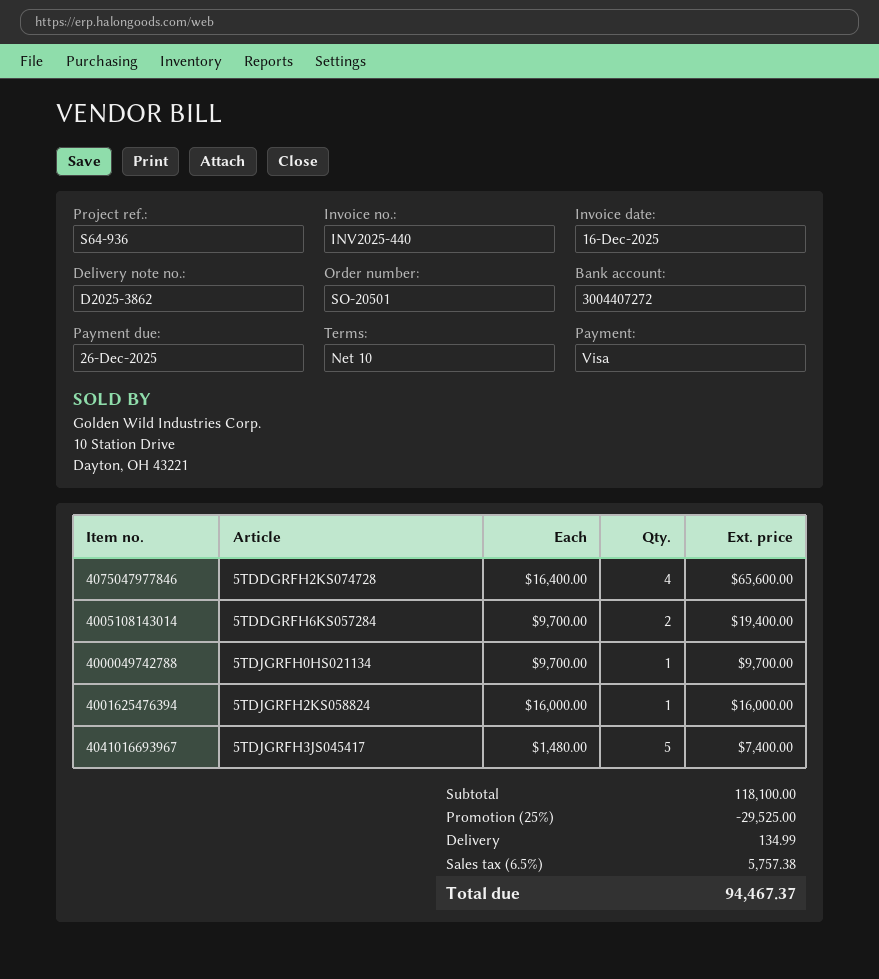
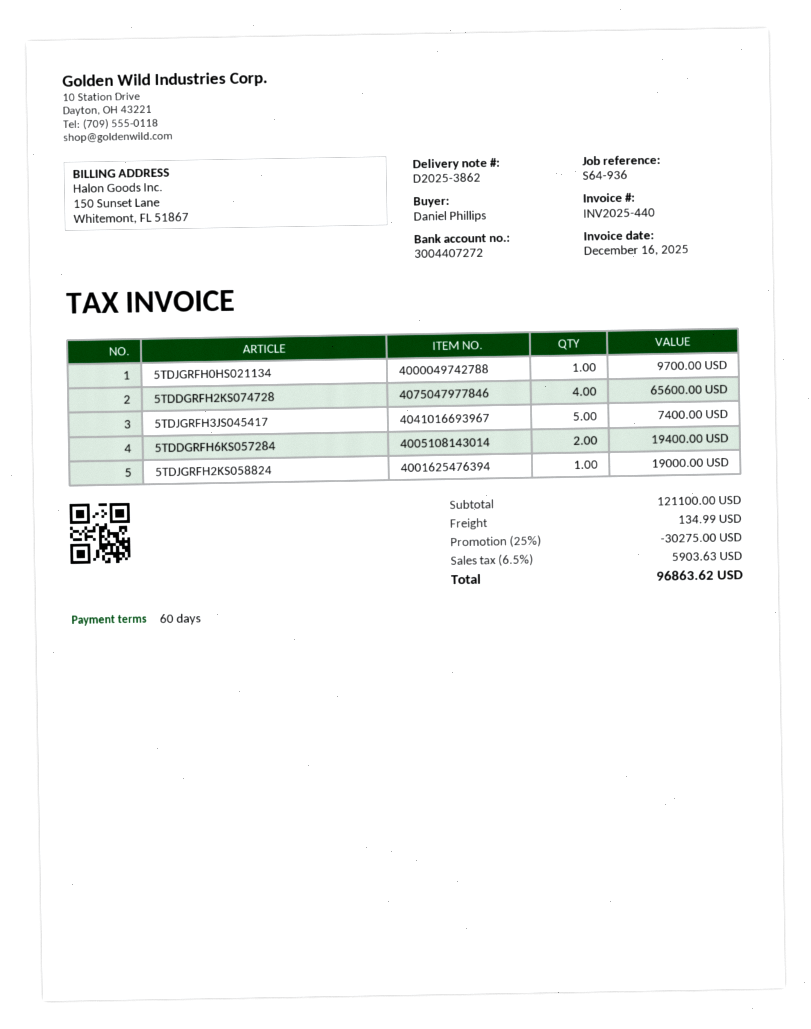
payment terms: 10 days -> 60 days
5TDJGRFH2KS058824: 1 for 16000.00 -> 1 for 19000.00
subtotal: 118100.00 -> 121100.00
discount: 25% = 29525.00 -> 25% = 30275.00
tax: 6.5% = 5757.38 -> 6.5% = 5903.63
total: 94467.37 -> 96863.62

